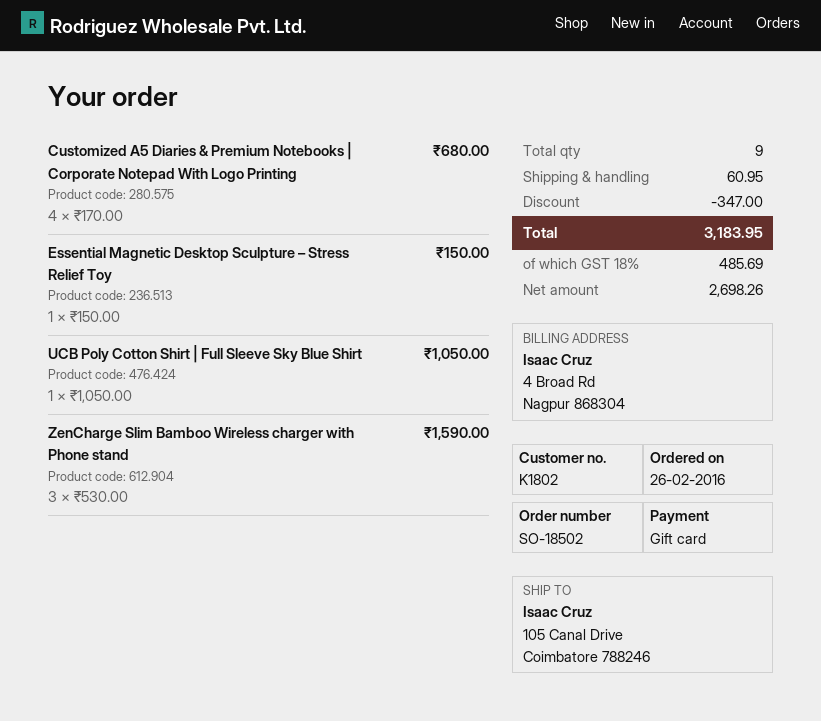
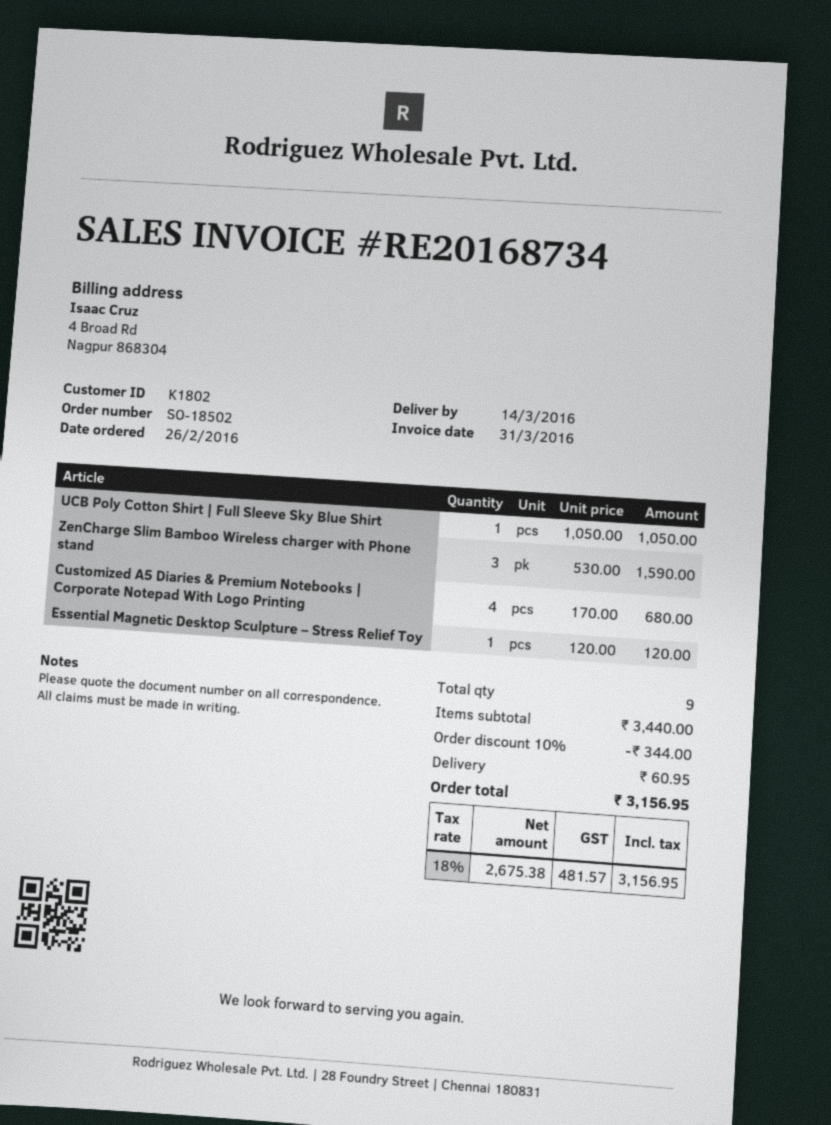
Essential Magnetic Desktop Sculpture – Stress Relief Toy: 1 x 150.00 = 150.00 -> 1 x 120.00 = 120.00
discount: 347.00 -> 344.00
net: 2698.26 -> 2675.38
tax: 18% = 485.69 -> 18% = 481.57
total: 3183.95 -> 3156.95

